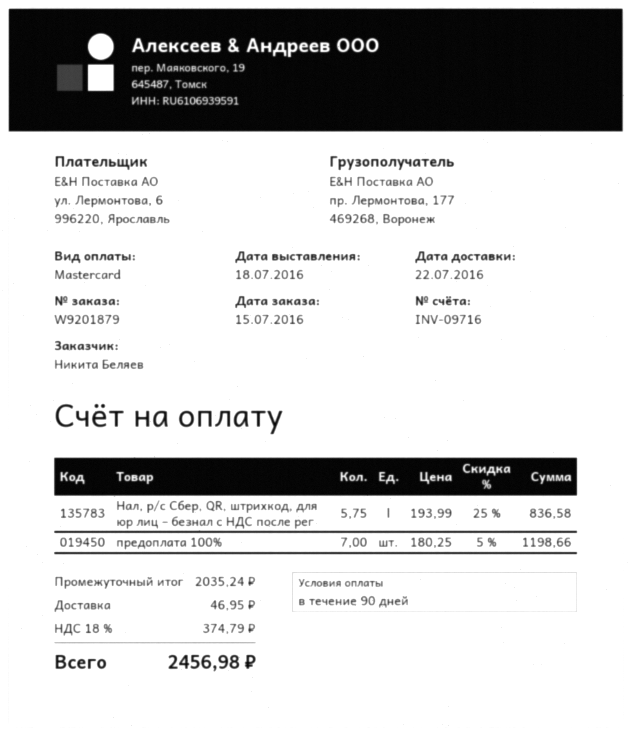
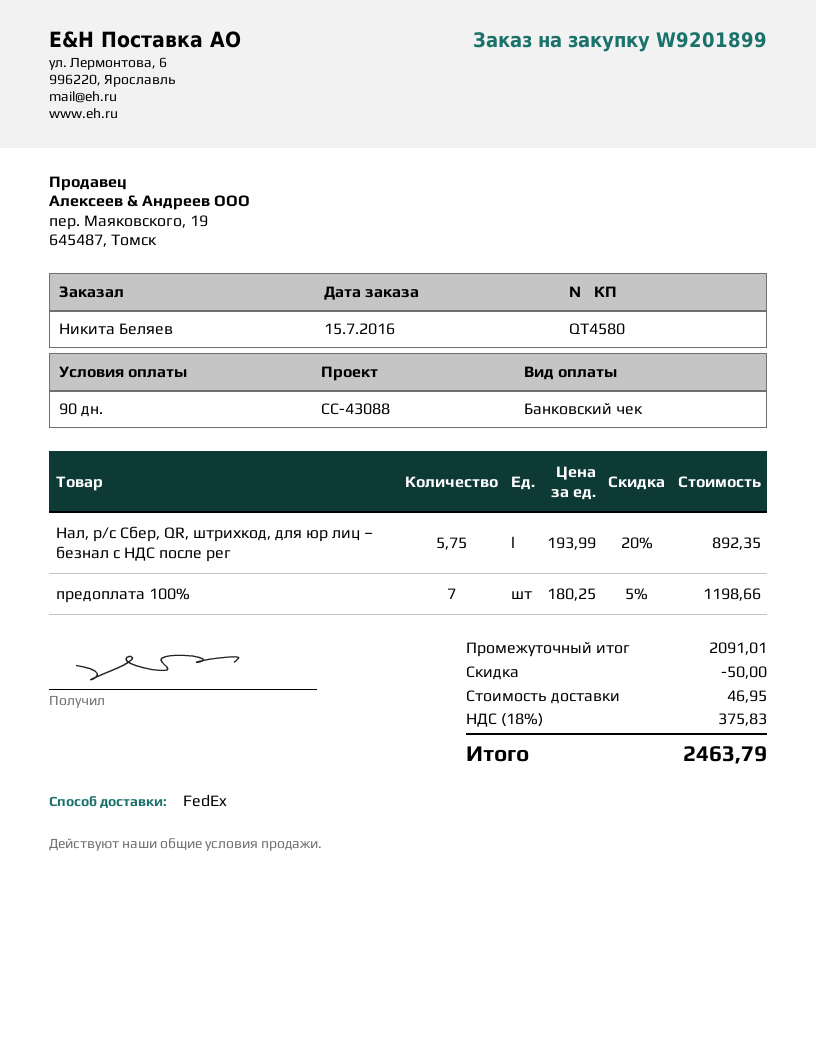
order number: W9201879 -> W9201899
payment method: Mastercard -> cheque
Нал, р/с Сбер, QR, штрихкод, для юр лиц – безнал с НДС после рег: 5.75 x 193.99 - 25% = 836.58 -> 5.75 x 193.99 - 20% = 892.35
subtotal: 2035.24 -> 2091.01
discount: none -> 50.00
tax: 18% = 374.79 -> 18% = 375.83
total: 2456.98 -> 2463.79

